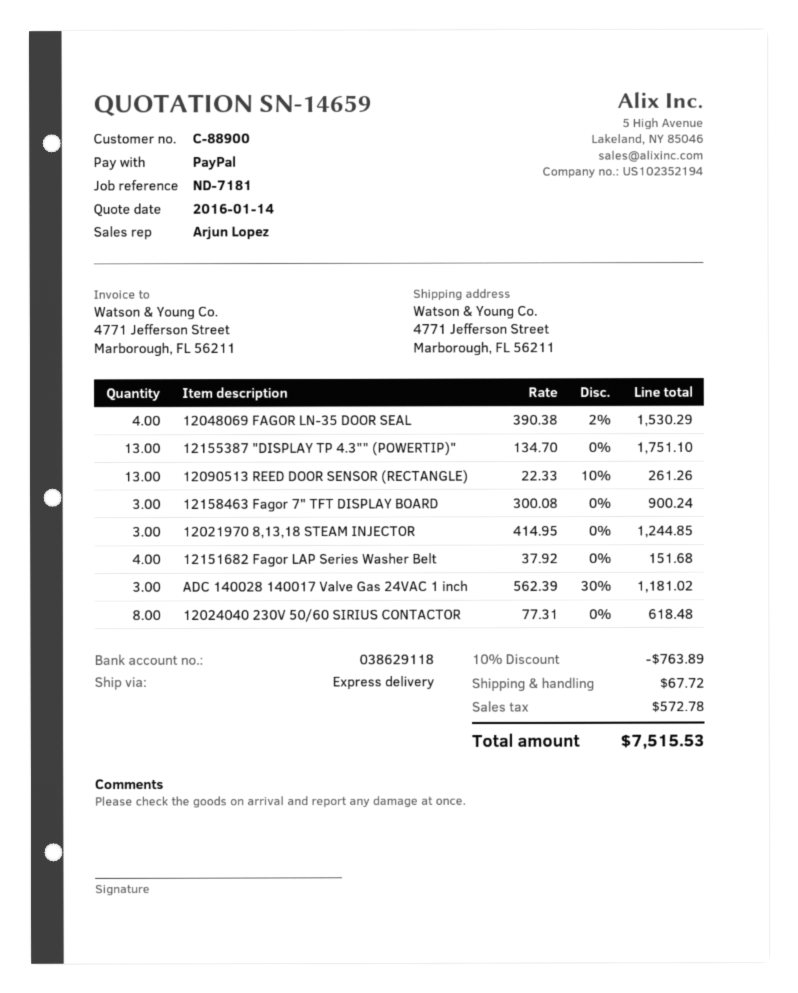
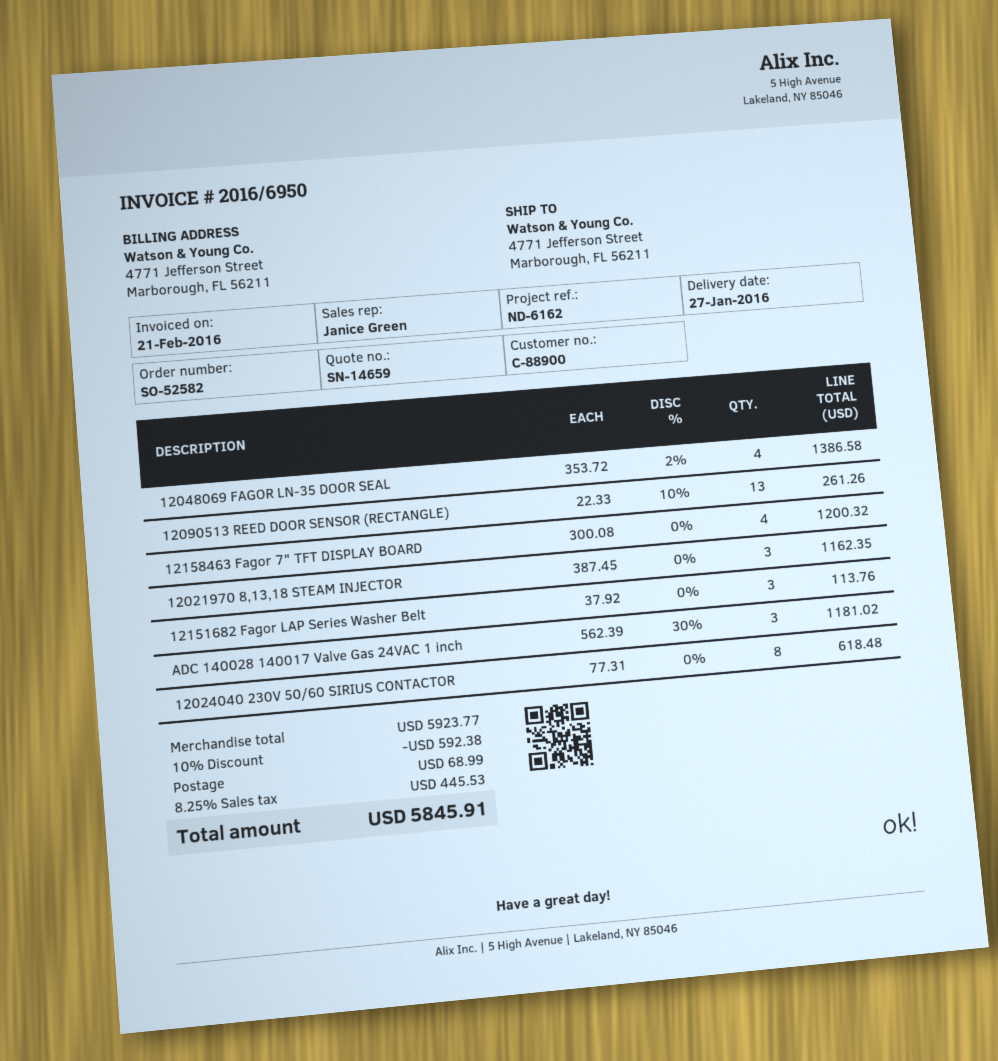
reference: ND-7181 -> ND-6162
sales rep: Arjun Lopez -> Janice Green
12048069 FAGOR LN-35 DOOR SEAL: 4 x 390.38 - 2% = 1530.29 -> 4 x 353.72 - 2% = 1386.58
12155387 "DISPLAY TP 4.3"" (POWERTIP)": 13 x 134.70 = 1751.10 -> none
12158463 Fagor 7" TFT DISPLAY BOARD: 3 x 300.08 = 900.24 -> 4 x 300.08 = 1200.32
12021970 8,13,18 STEAM INJECTOR: 3 x 414.95 = 1244.85 -> 3 x 387.45 = 1162.35
12151682 Fagor LAP Series Washer Belt: 4 x 37.92 = 151.68 -> 3 x 37.92 = 113.76
discount: 10% = 763.89 -> 10% = 592.38
shipping: 67.72 -> 68.99
tax: 572.78 -> 445.53
total: 7515.53 -> 5845.91

